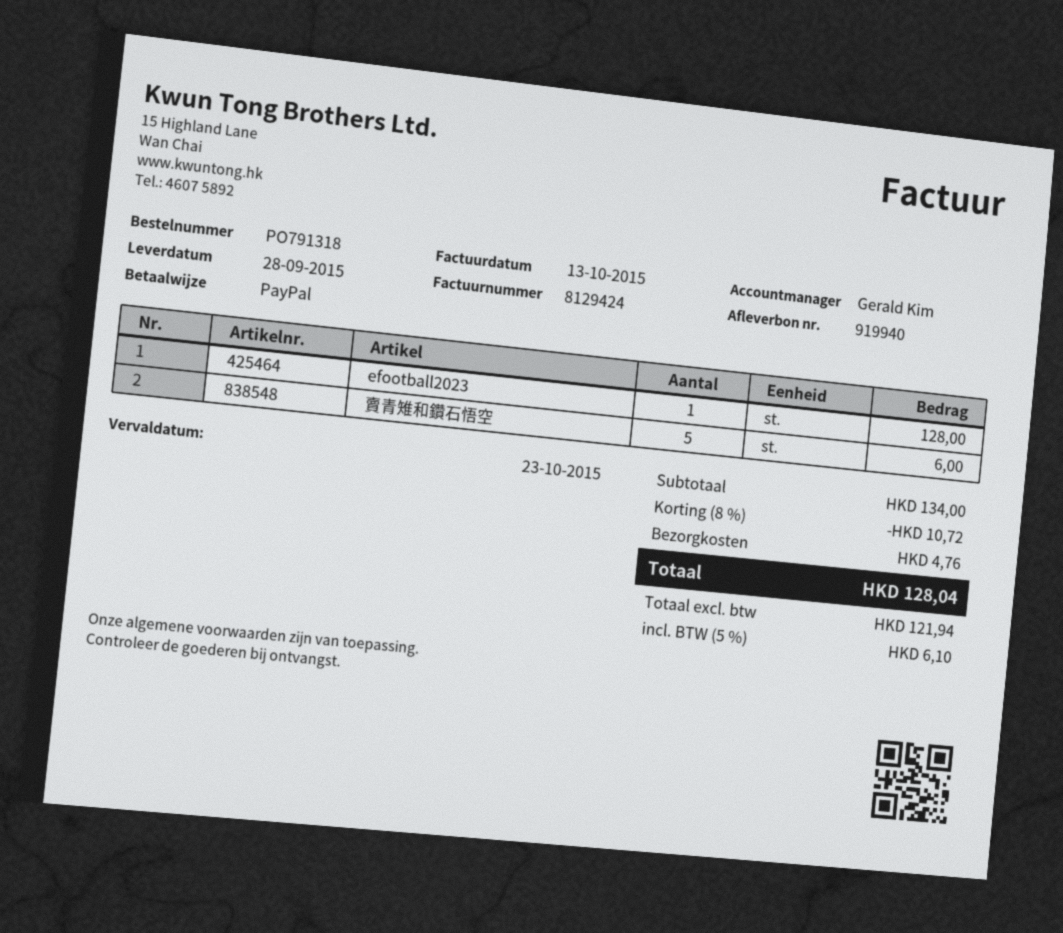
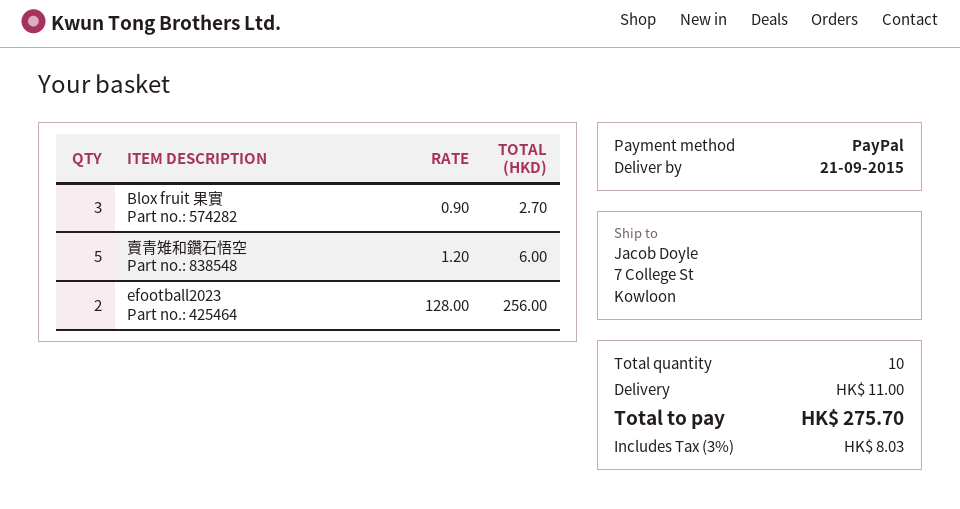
delivery date: 2015-09-28 -> 2015-09-21
efootball2023: 1 for 128.00 -> 2 for 256.00
Blox fruit 果實: none -> 3 for 2.70
discount: 8% = 10.72 -> none
shipping: 4.76 -> 11.00
tax: 5% = 6.10 -> 3% = 8.03
total: 128.04 -> 275.70

